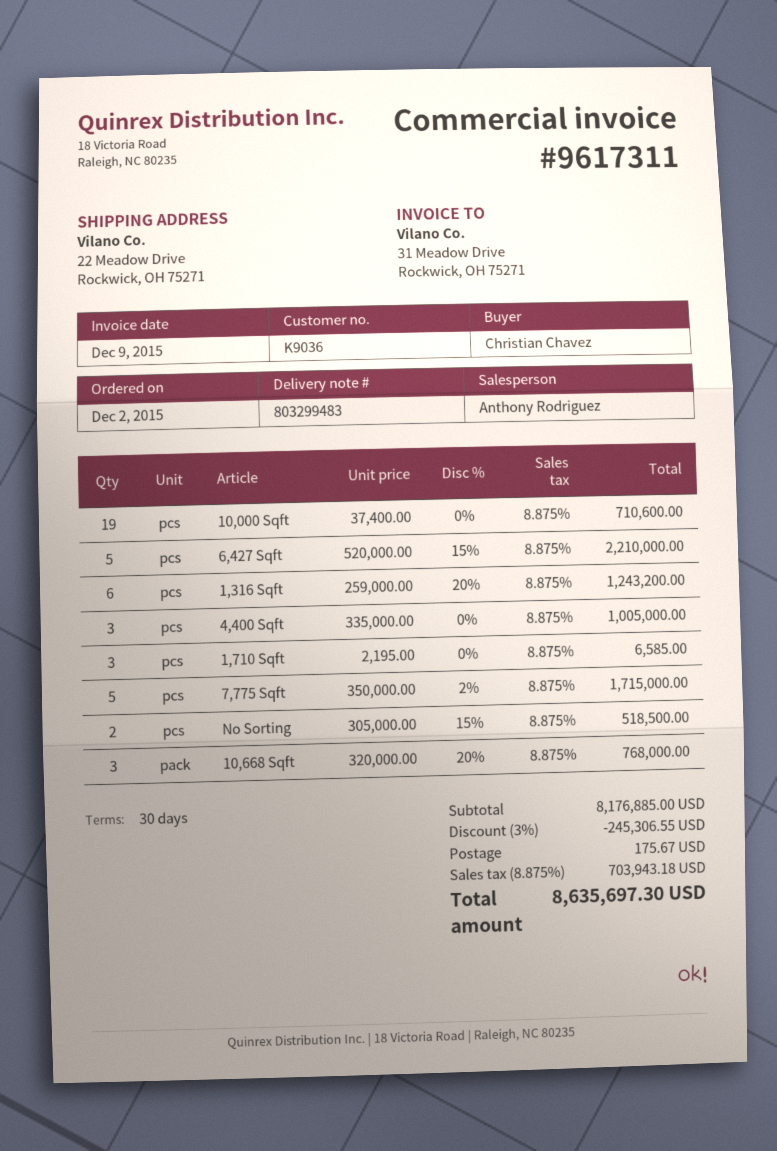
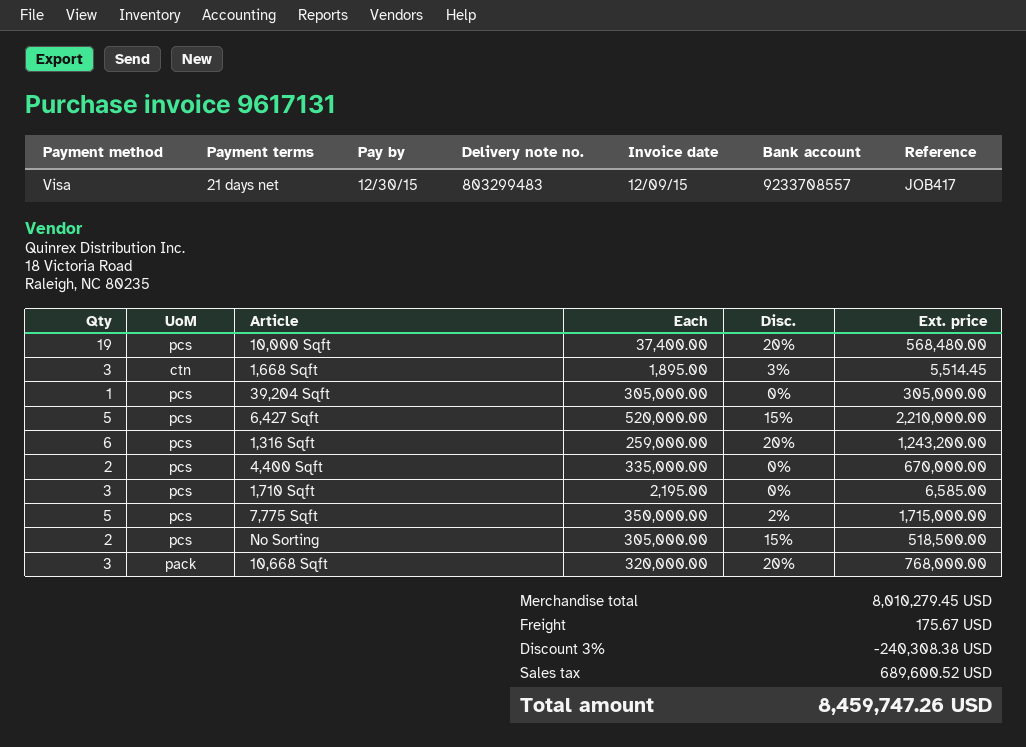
invoice number: 9617311 -> 9617131
payment terms: 30 days -> 21 days
10,000 Sqft: 19 x 37400.00 = 710600.00 -> 19 x 37400.00 - 20% = 568480.00
4,400 Sqft: 3 x 335000.00 = 1005000.00 -> 2 x 335000.00 = 670000.00
1,668 Sqft: none -> 3 x 1895.00 - 3% = 5514.45
39,204 Sqft: none -> 1 x 305000.00 = 305000.00
subtotal: 8176885.00 -> 8010279.45
discount: 3% = 245306.55 -> 3% = 240308.38
tax: 703943.18 -> 689600.52
total: 8635697.30 -> 8459747.26

